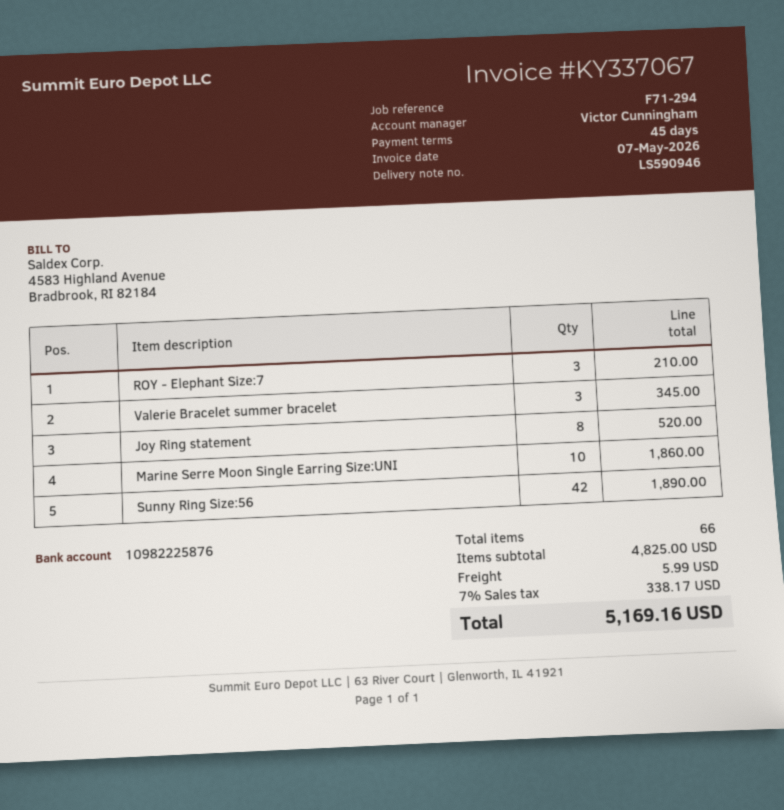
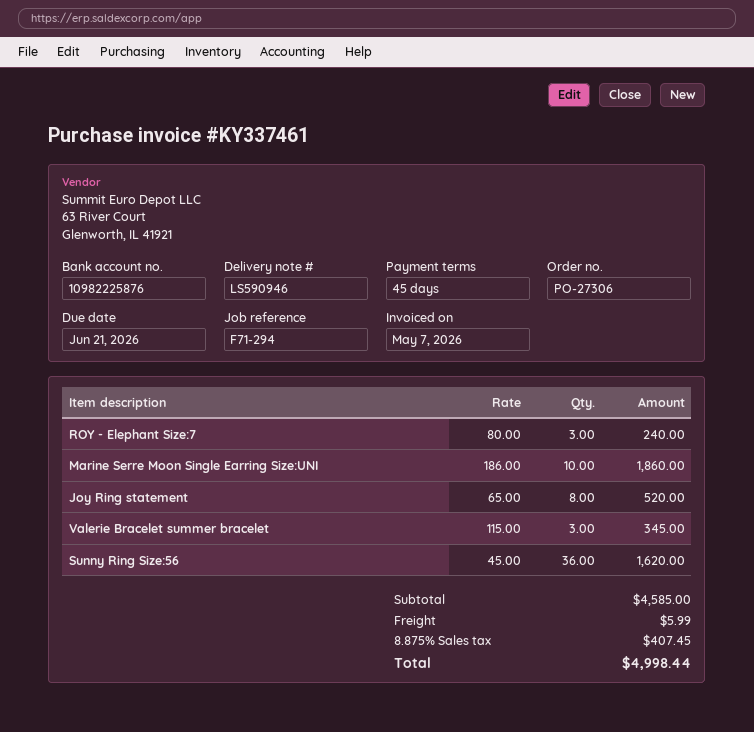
invoice number: KY337067 -> KY337461
ROY - Elephant Size:7: 3 for 210.00 -> 3 for 240.00
Sunny Ring Size:56: 42 for 1890.00 -> 36 for 1620.00
subtotal: 4825.00 -> 4585.00
tax: 7% = 338.17 -> 8.875% = 407.45
total: 5169.16 -> 4998.44

